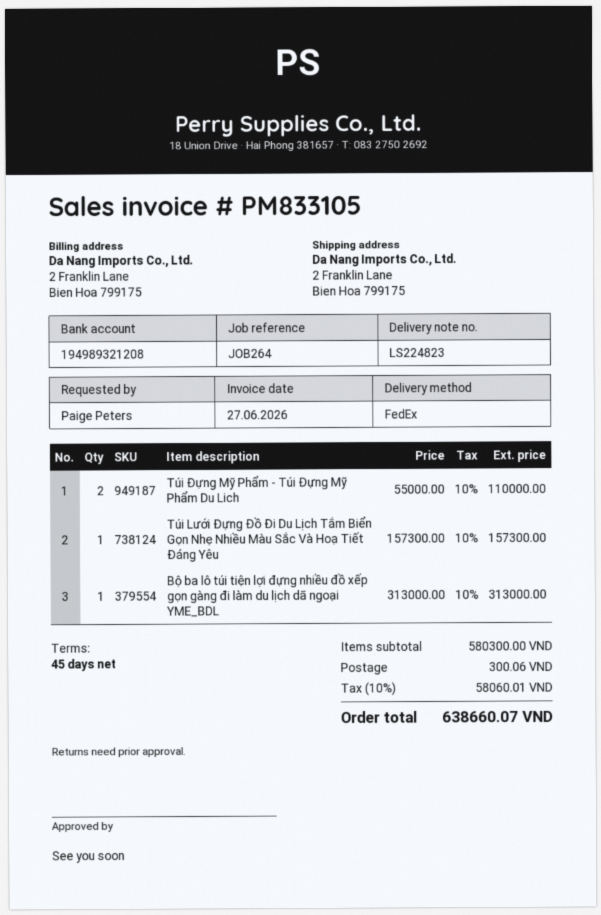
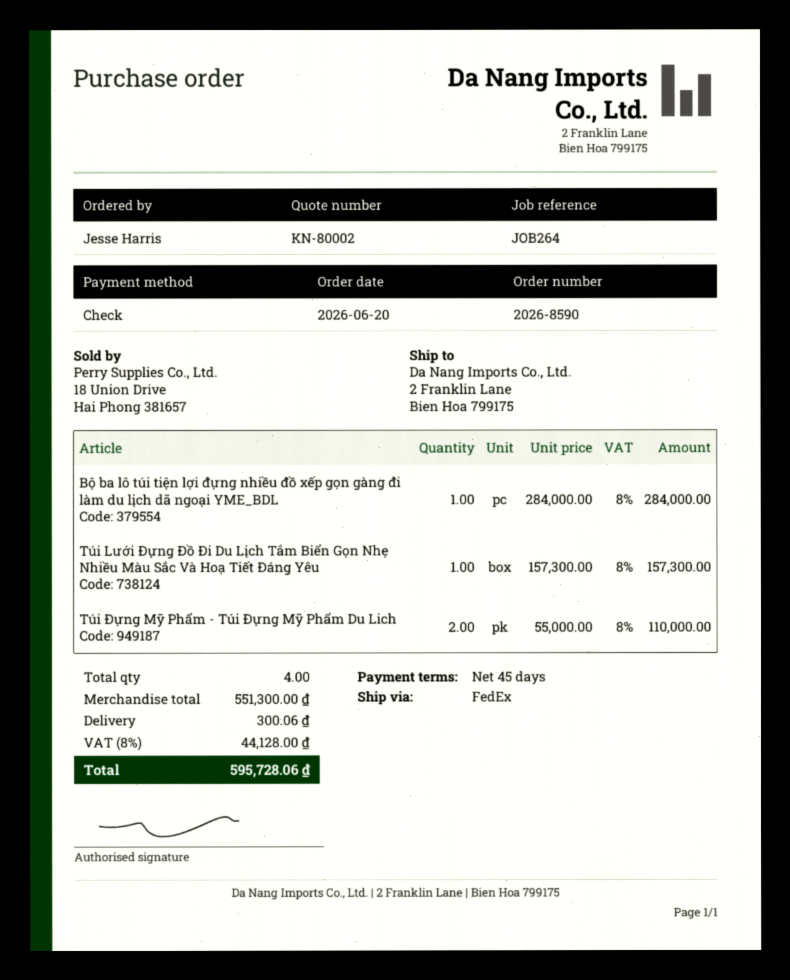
ordered by: Paige Peters -> Jesse Harris
Bộ ba lô túi tiện lợi đựng nhiều đồ xếp gọn gàng đi làm du lịch dã ngoại YME_BDL: 1 x 313000.00 = 313000.00 -> 1 x 284000.00 = 284000.00
subtotal: 580300.00 -> 551300.00
tax: 10% = 58060.01 -> 8% = 44128.00
total: 638660.07 -> 595728.06

